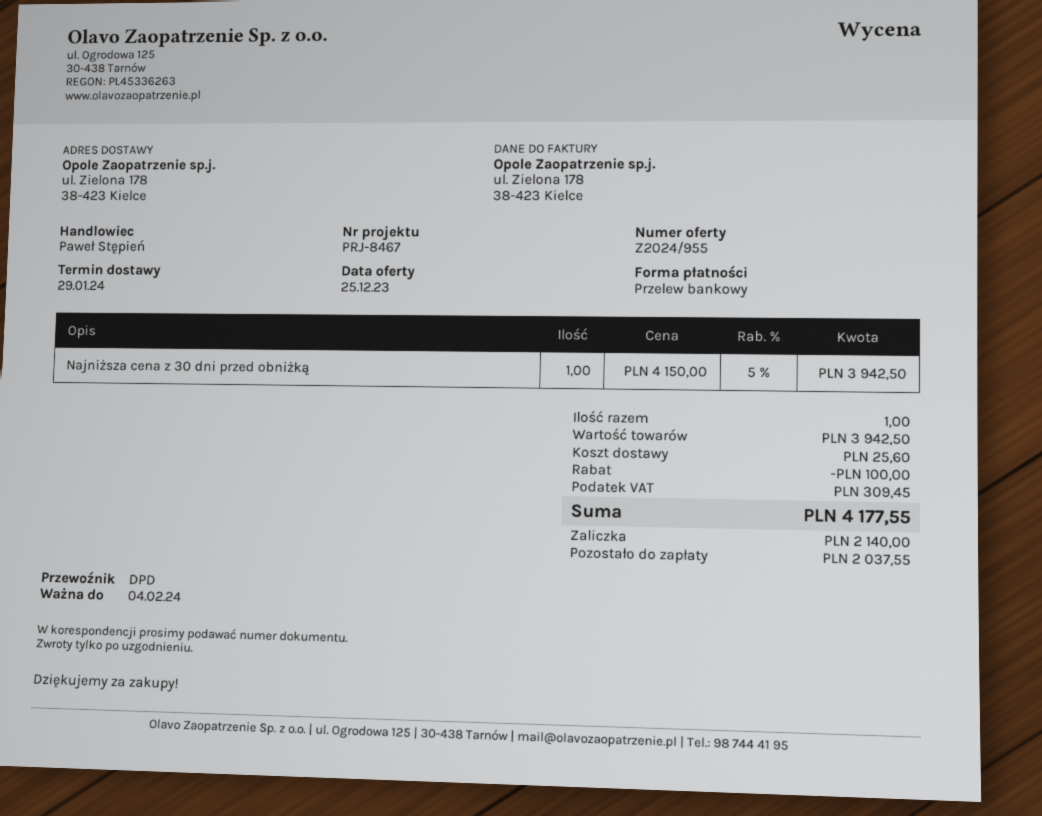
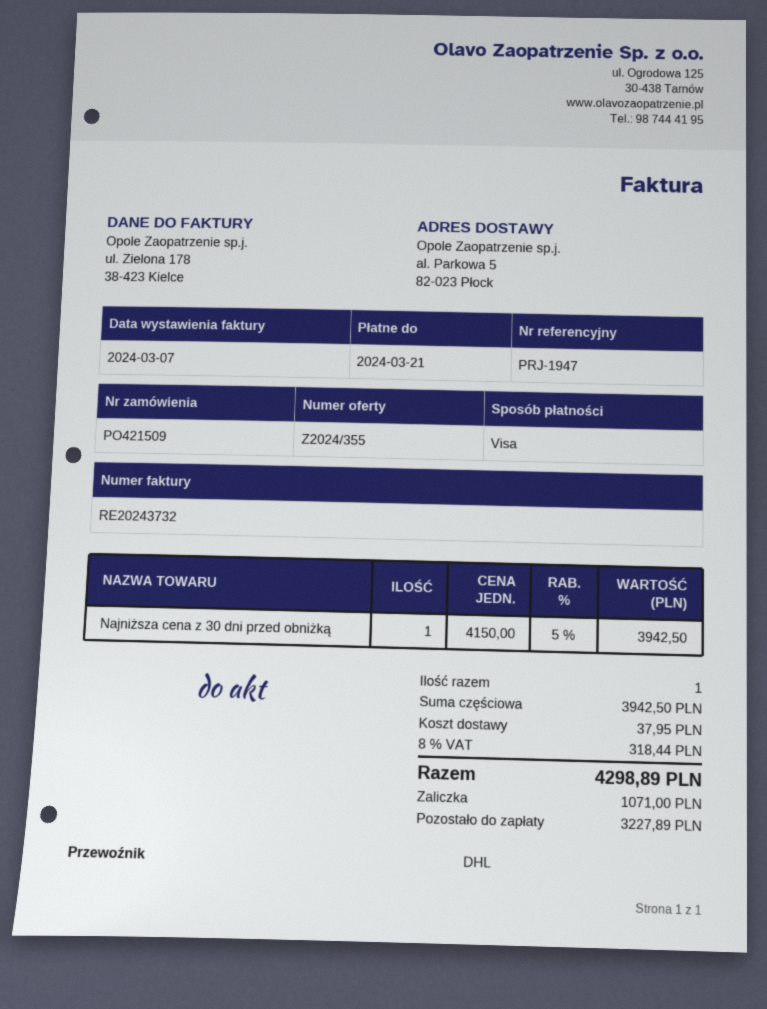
quote number: Z2024/955 -> Z2024/355
reference: PRJ-8467 -> PRJ-1947
payment method: bank transfer -> Visa
shipping method: DPD -> DHL
ship to: ul. Zielona 178, 38-423 Kielce -> al. Parkowa 5, 82-023 Płock
discount: 100.00 -> none
shipping: 25.60 -> 37.95
tax: 309.45 -> 318.44
total: 4177.55 -> 4298.89
deposit: 2140.00 -> 1071.00
balance: 2037.55 -> 3227.89

